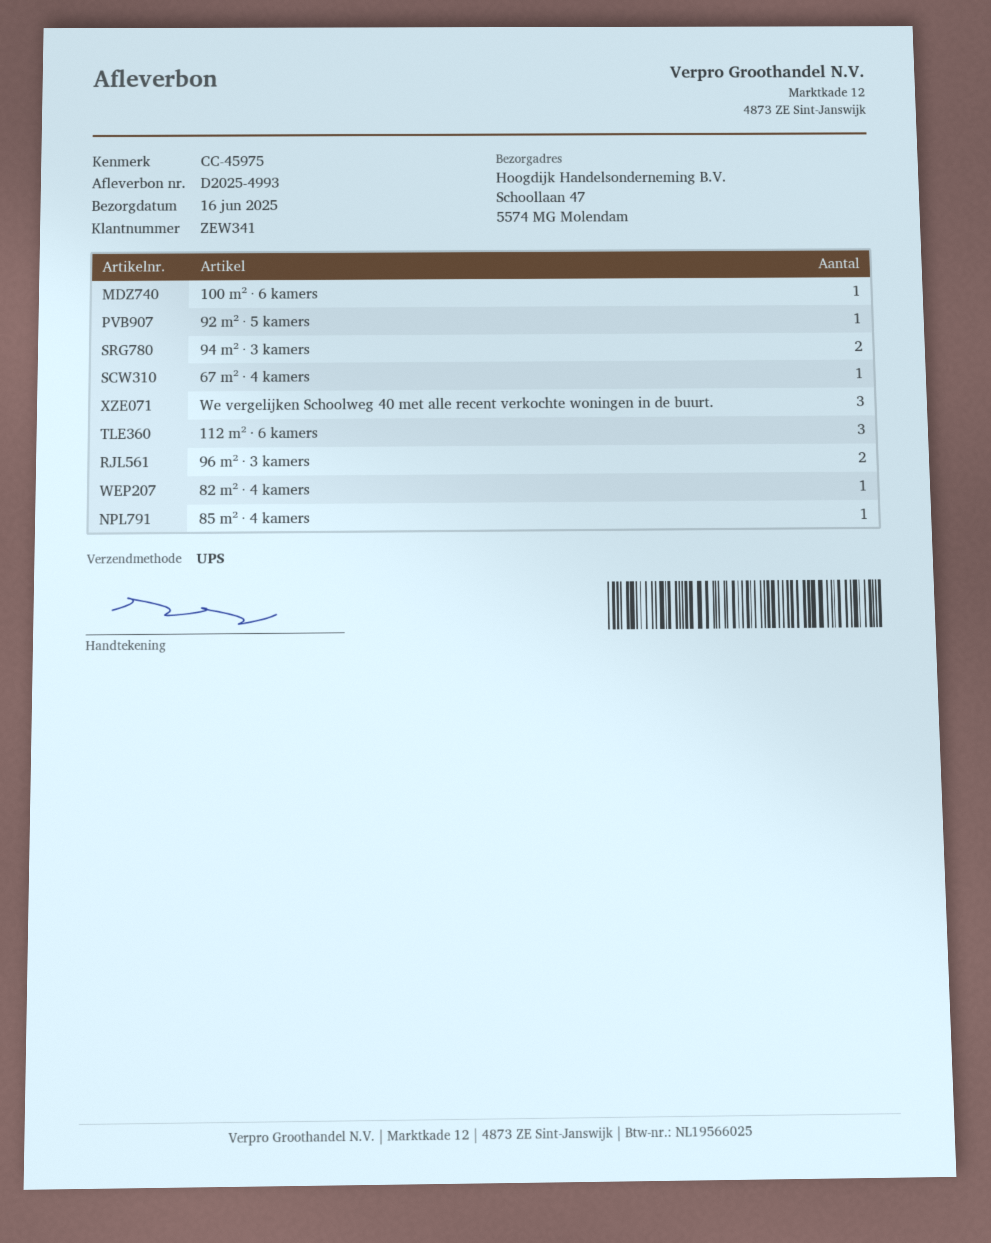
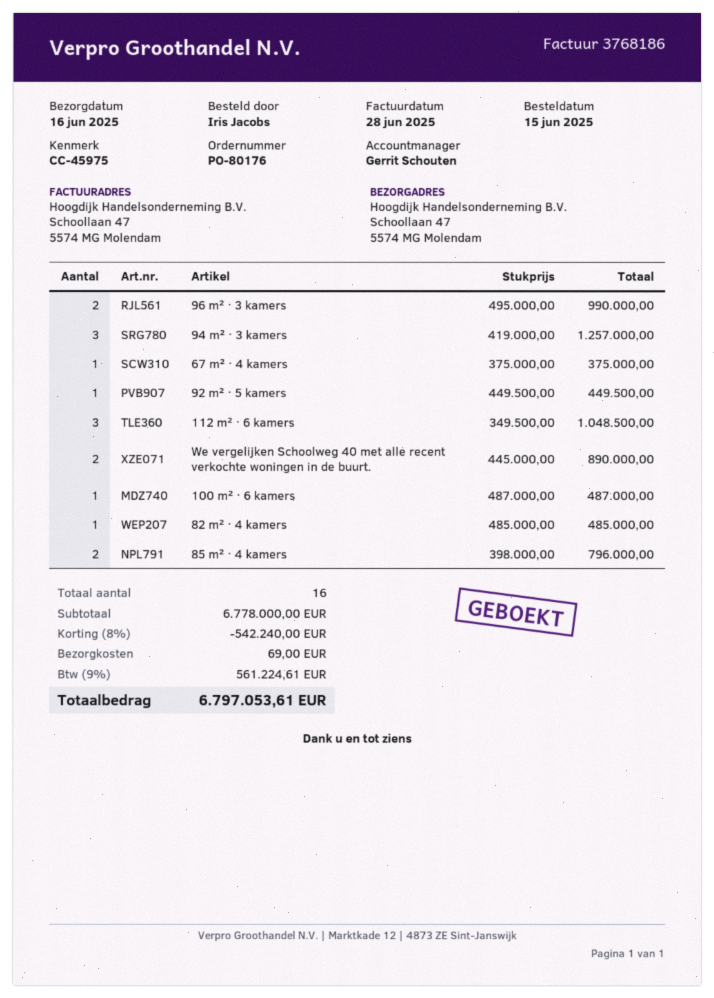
94 m² · 3 kamers: 2 -> 3
We vergelijken Schoolweg 40 met alle recent verkochte woningen in de buurt.: 3 -> 2
85 m² · 4 kamers: 1 -> 2

